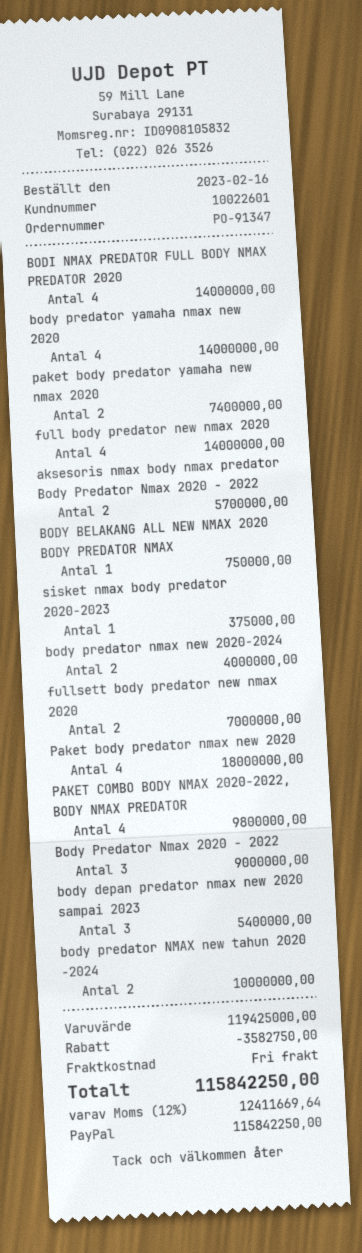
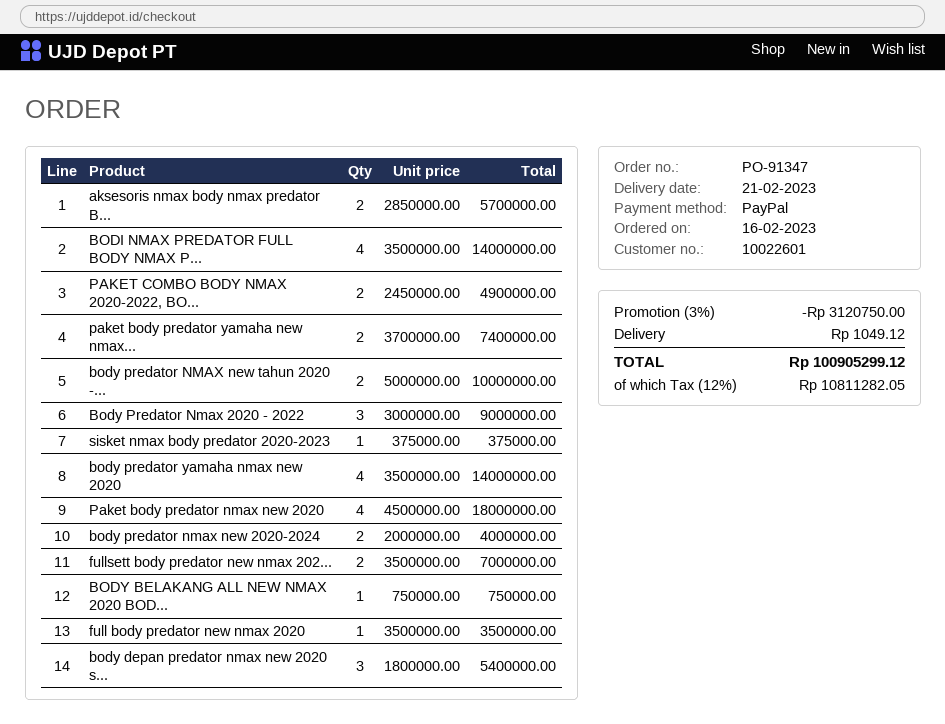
full body predator new nmax 2020: 4 for 14000000.00 -> 1 for 3500000.00
PAKET COMBO BODY NMAX 2020-2022, BODY NMAX PREDATOR: 4 for 9800000.00 -> 2 for 4900000.00
discount: 3582750.00 -> 3120750.00
shipping: 0.00 -> 1049.12
tax: 12% = 12411669.64 -> 12% = 10811282.05
total: 115842250.00 -> 100905299.12

